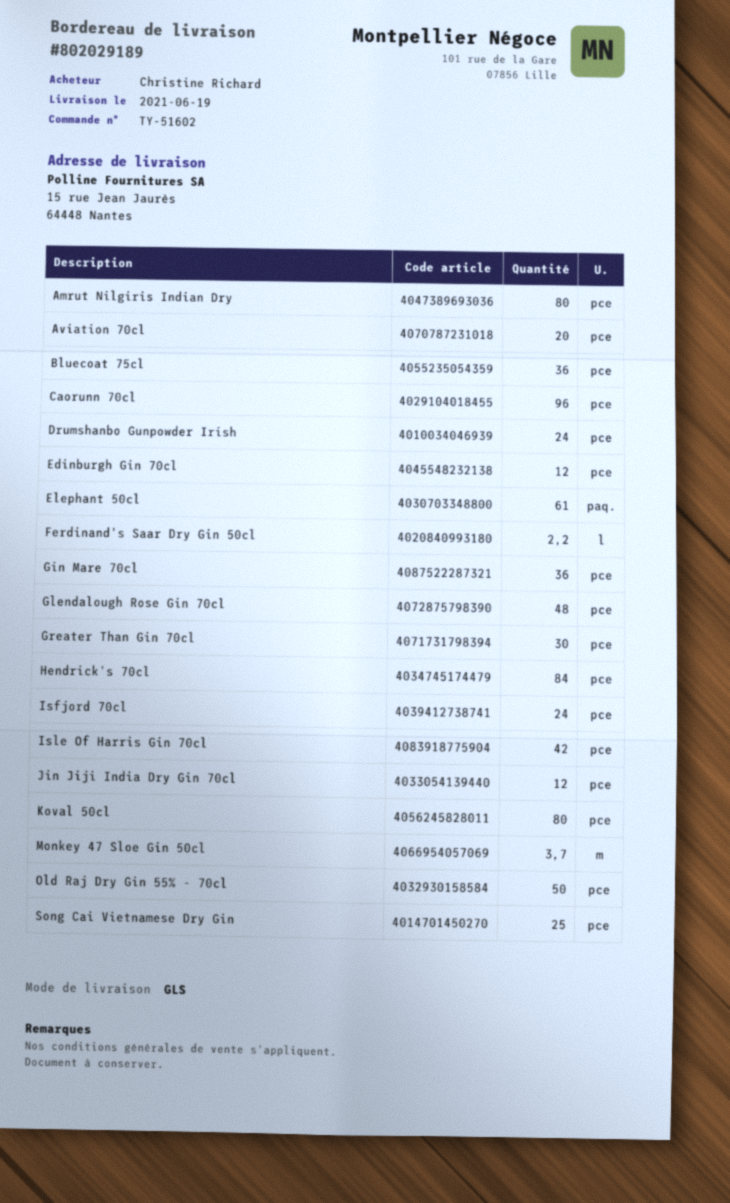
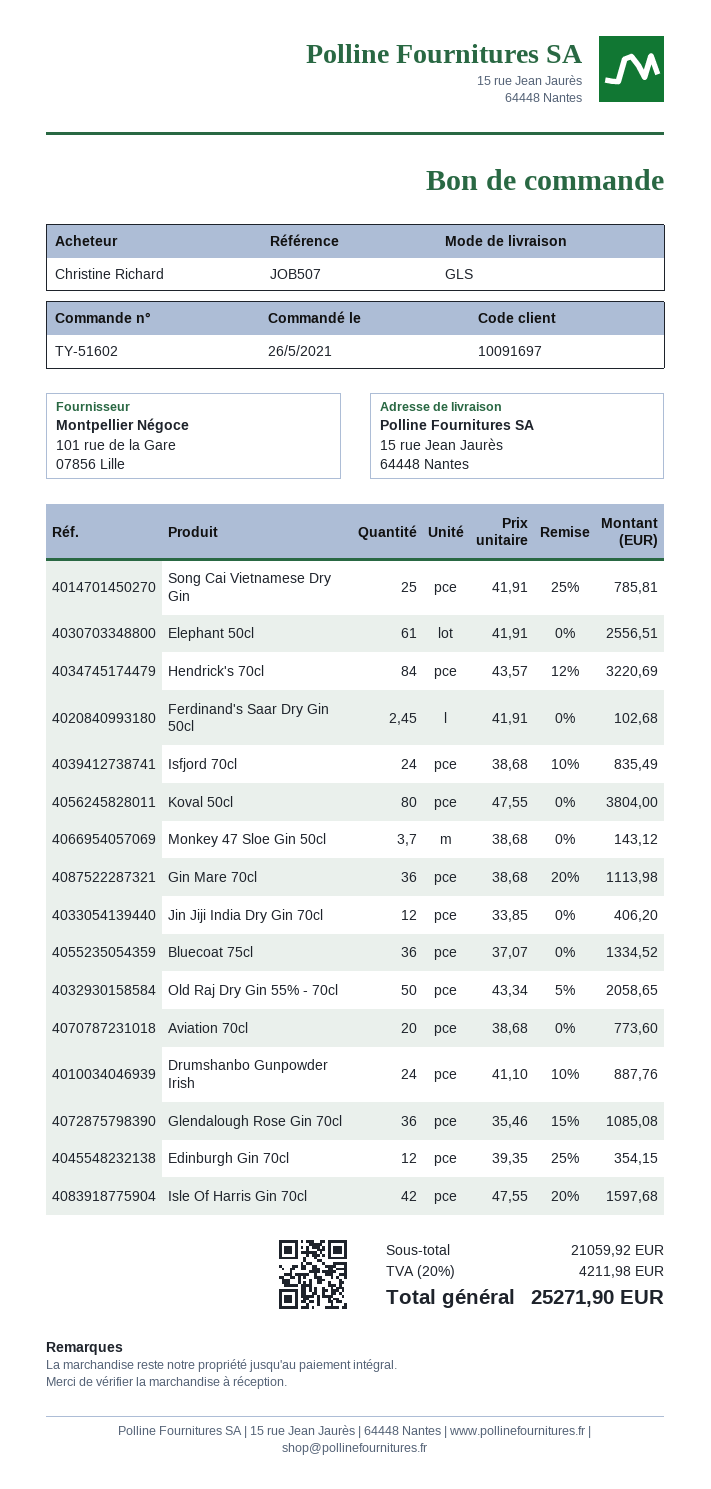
Amrut Nilgiris Indian Dry: 80 -> none
Caorunn 70cl: 96 -> none
Ferdinand's Saar Dry Gin 50cl: 2.2 -> 2.45
Glendalough Rose Gin 70cl: 48 -> 36
Greater Than Gin 70cl: 30 -> none

